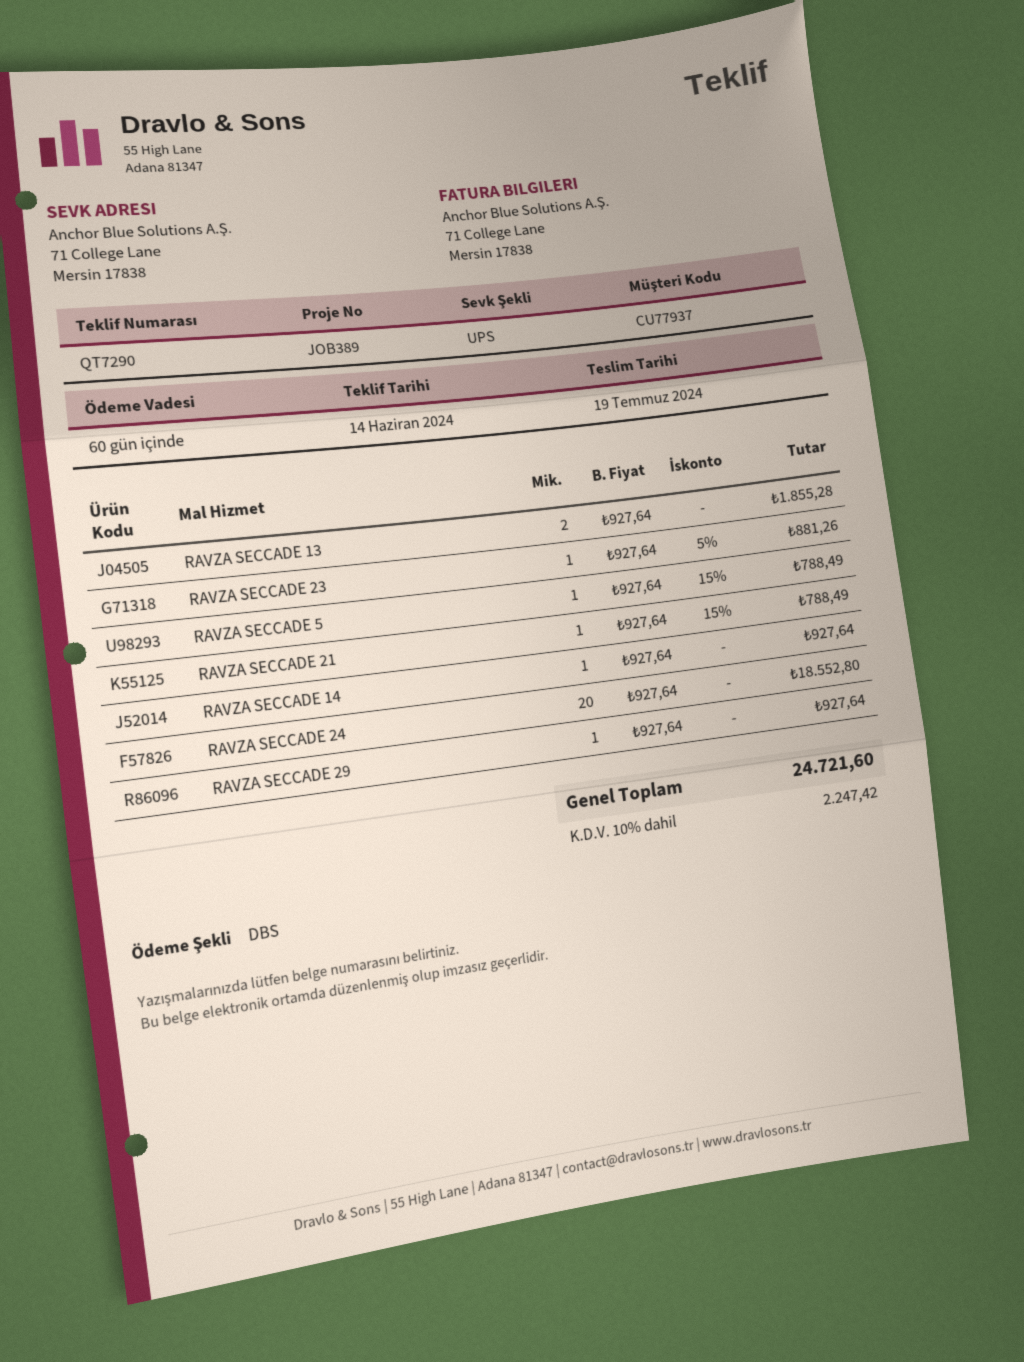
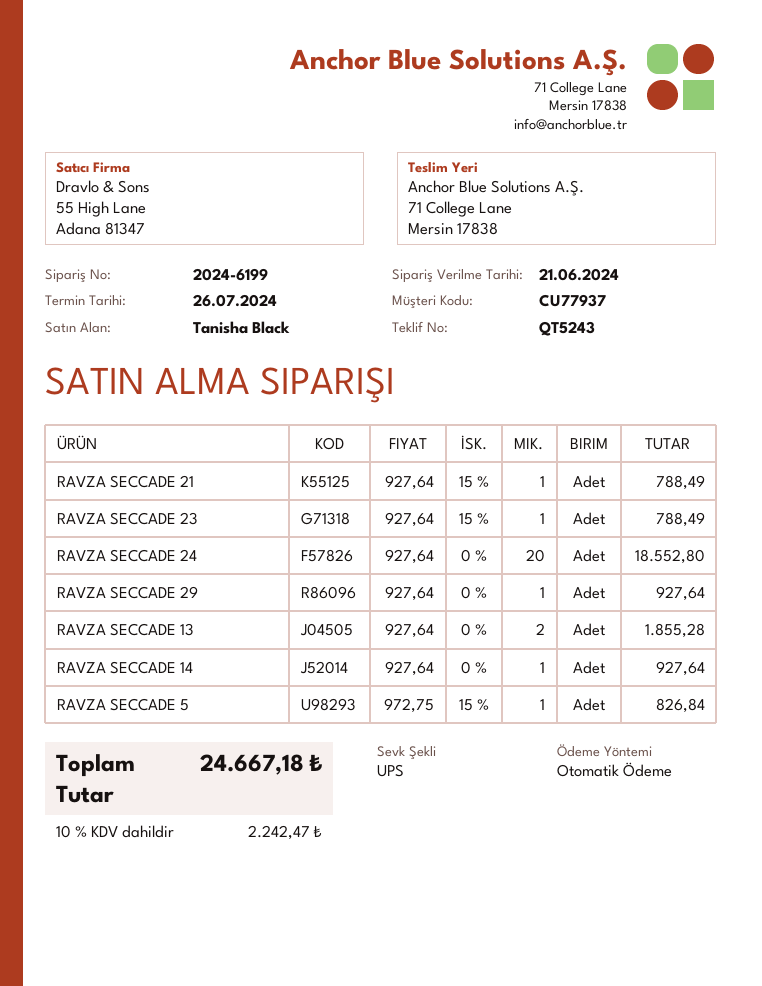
quote number: QT7290 -> QT5243
delivery date: 2024-07-19 -> 2024-07-26
RAVZA SECCADE 23: 1 x 927.64 - 5% = 881.26 -> 1 x 927.64 - 15% = 788.49
RAVZA SECCADE 5: 1 x 927.64 - 15% = 788.49 -> 1 x 972.75 - 15% = 826.84
tax: 10% = 2247.42 -> 10% = 2242.47
total: 24721.60 -> 24667.18

